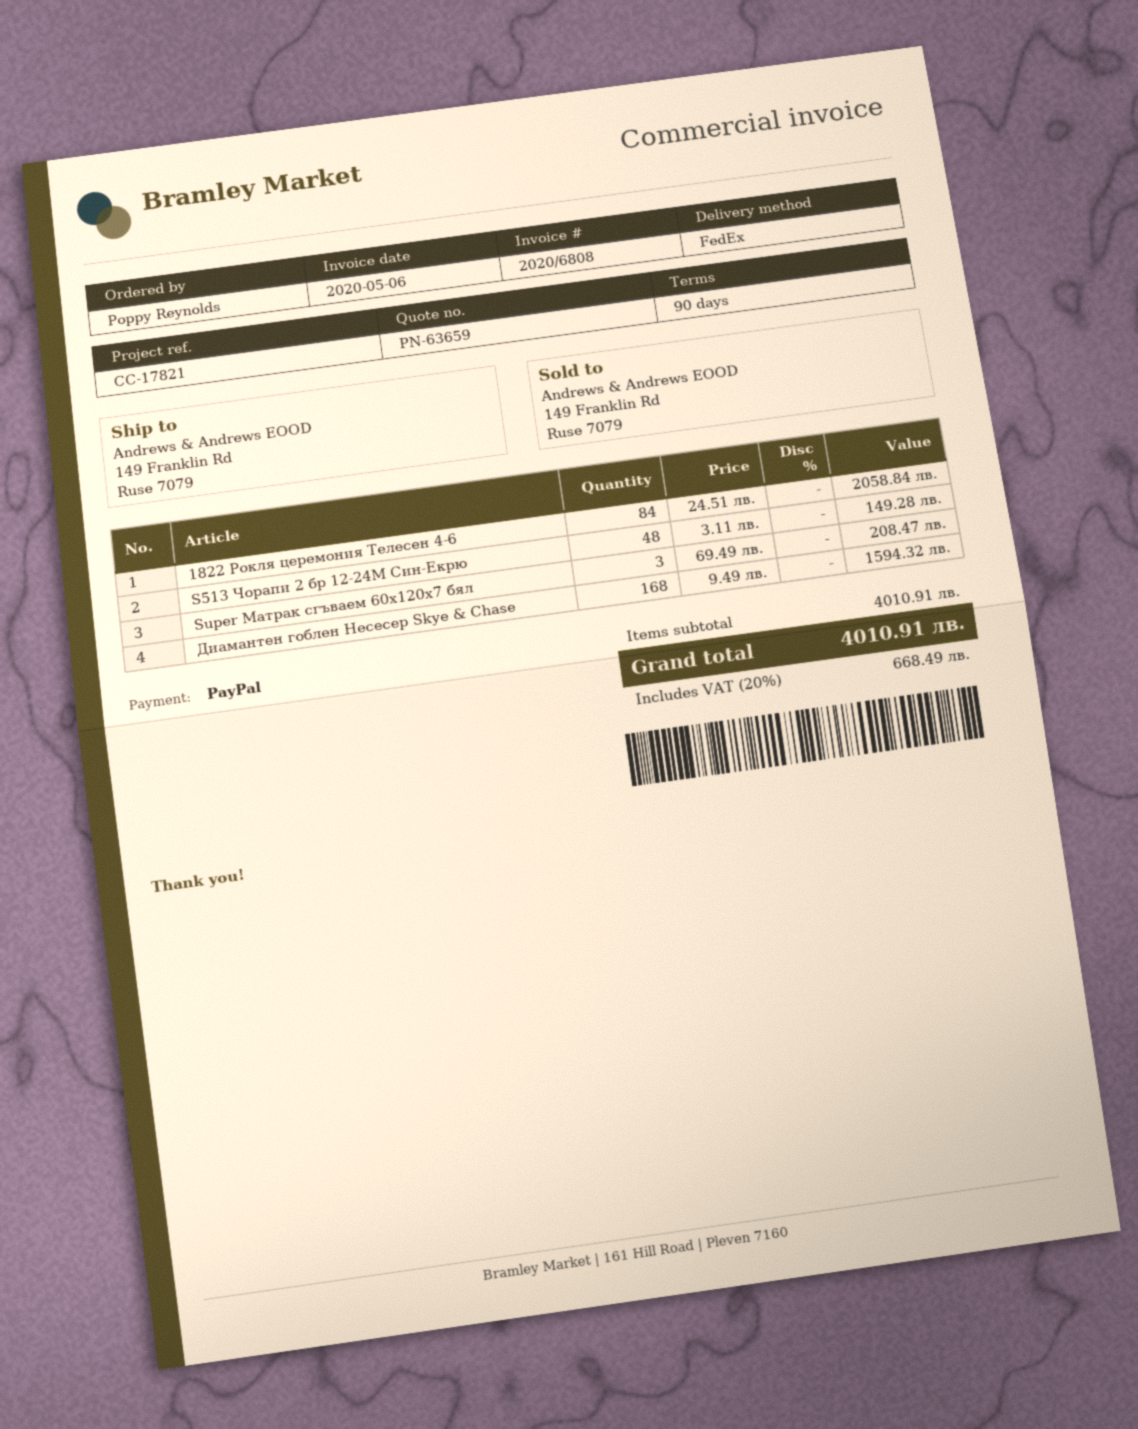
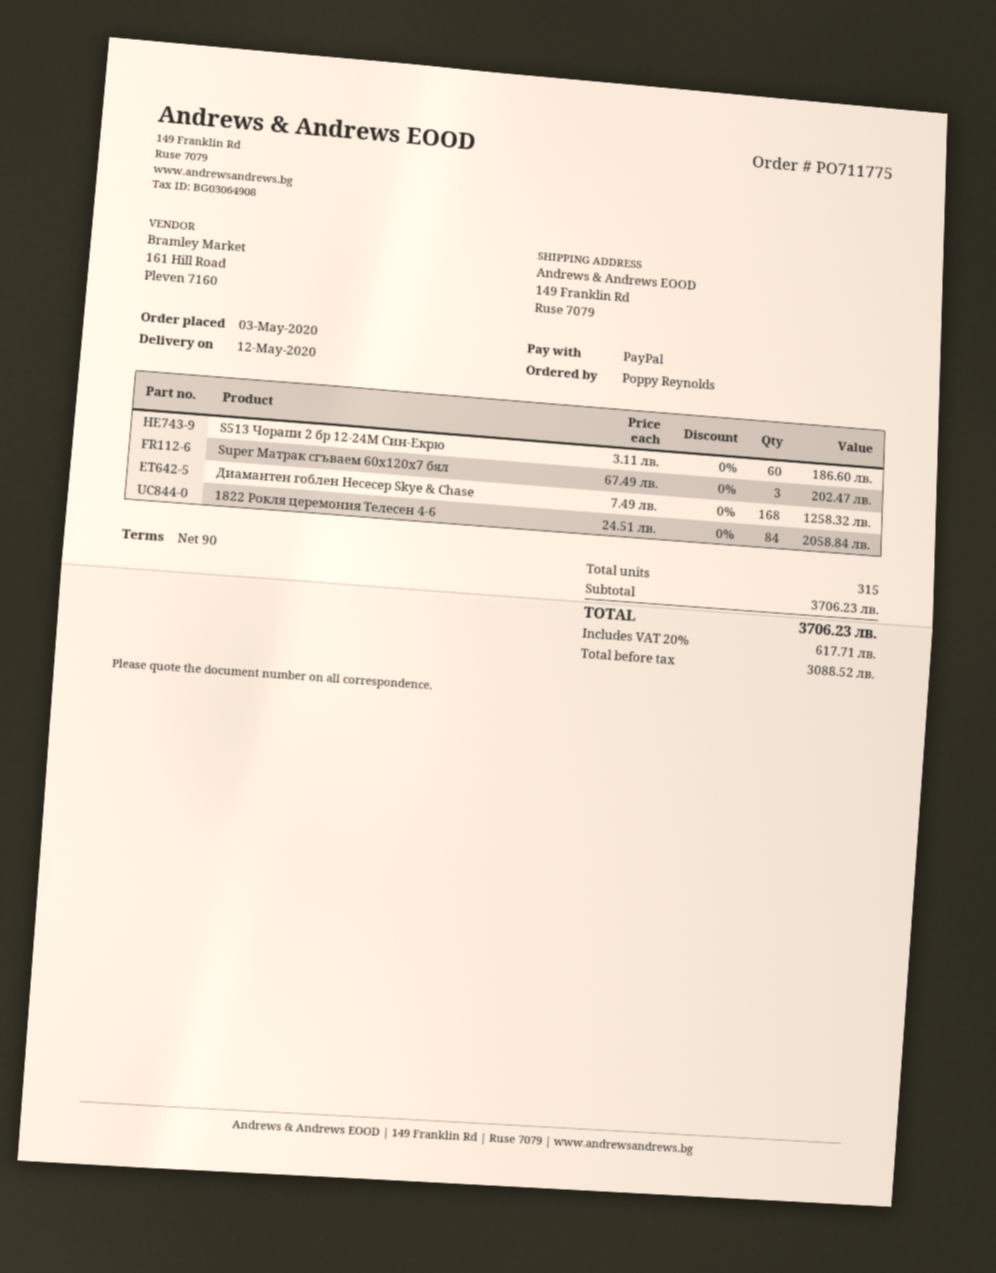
S513 Чорапи 2 бр 12-24M Син-Екрю: 48 x 3.11 = 149.28 -> 60 x 3.11 = 186.60
Super Матрак сгъваем 60х120х7 бял: 3 x 69.49 = 208.47 -> 3 x 67.49 = 202.47
Диамантен гоблен Несесер Skye & Chase: 168 x 9.49 = 1594.32 -> 168 x 7.49 = 1258.32
subtotal: 4010.91 -> 3706.23
tax: 20% = 668.49 -> 20% = 617.71
total: 4010.91 -> 3706.23

